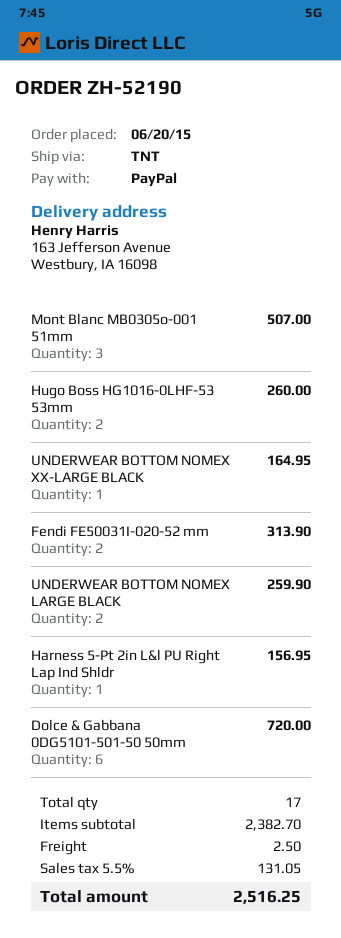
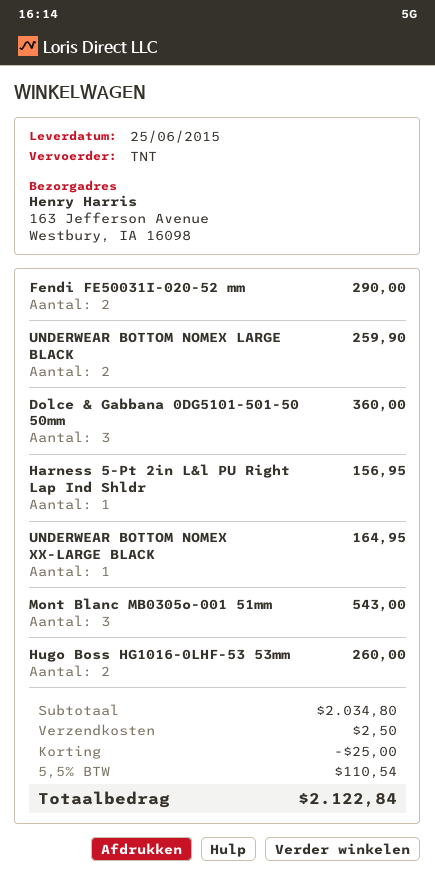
Mont Blanc MB0305o-001 51mm: 3 for 507.00 -> 3 for 543.00
Fendi FE50031I-020-52 mm: 2 for 313.90 -> 2 for 290.00
Dolce & Gabbana 0DG5101-501-50 50mm: 6 for 720.00 -> 3 for 360.00
subtotal: 2382.70 -> 2034.80
discount: none -> 25.00
tax: 5.5% = 131.05 -> 5.5% = 110.54
total: 2516.25 -> 2122.84

